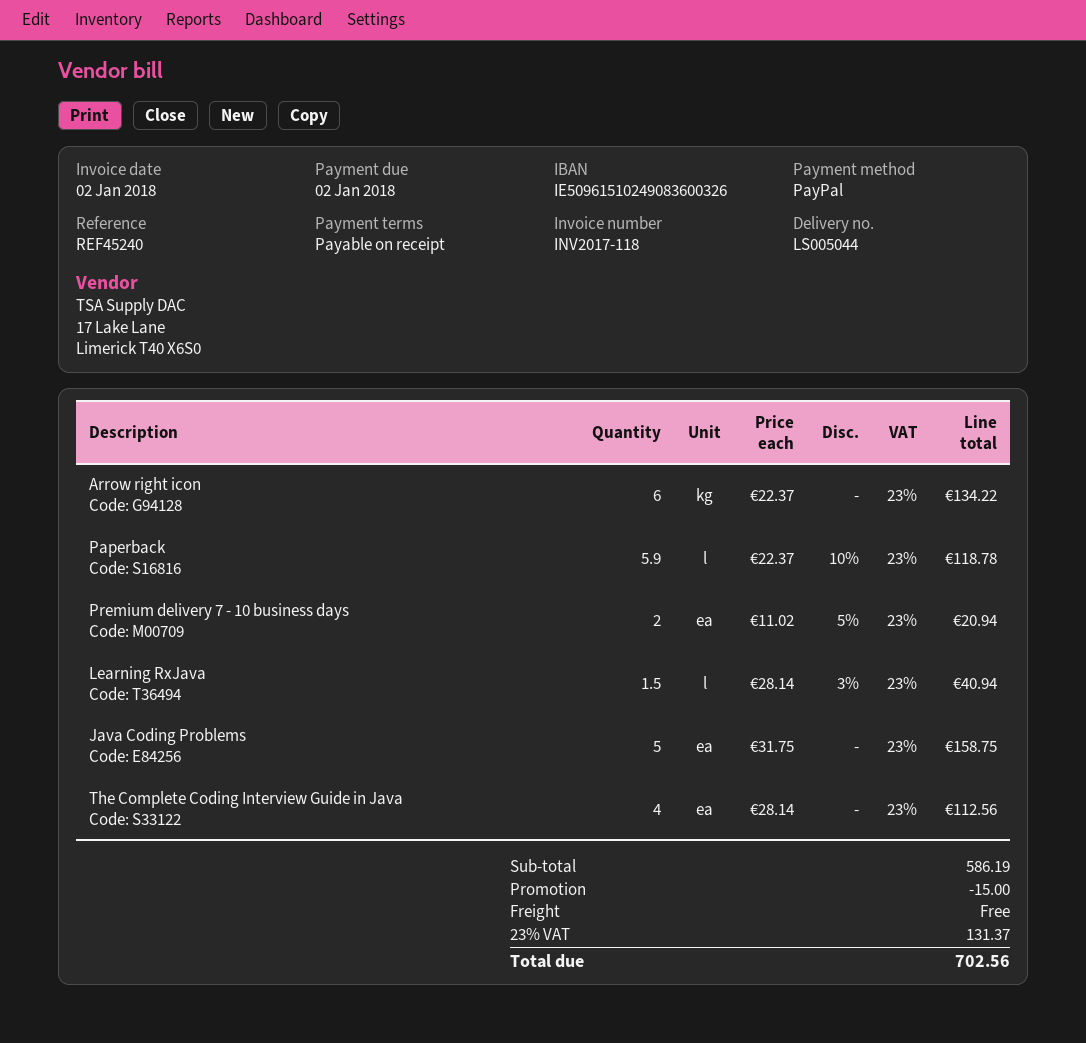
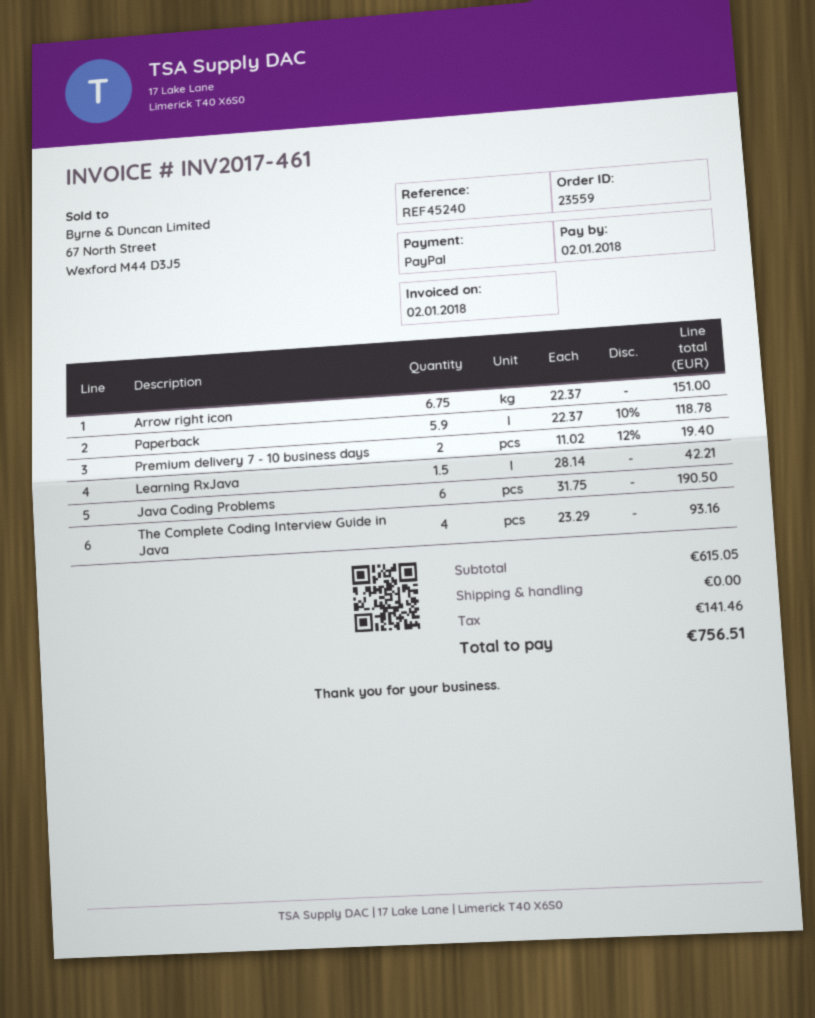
invoice number: INV2017-118 -> INV2017-461
Arrow right icon: 6 x 22.37 = 134.22 -> 6.75 x 22.37 = 151.00
Premium delivery 7 - 10 business days: 2 x 11.02 - 5% = 20.94 -> 2 x 11.02 - 12% = 19.40
Learning RxJava: 1.5 x 28.14 - 3% = 40.94 -> 1.5 x 28.14 = 42.21
Java Coding Problems: 5 x 31.75 = 158.75 -> 6 x 31.75 = 190.50
The Complete Coding Interview Guide in Java: 4 x 28.14 = 112.56 -> 4 x 23.29 = 93.16
subtotal: 586.19 -> 615.05
discount: 15.00 -> none
tax: 131.37 -> 141.46
total: 702.56 -> 756.51

